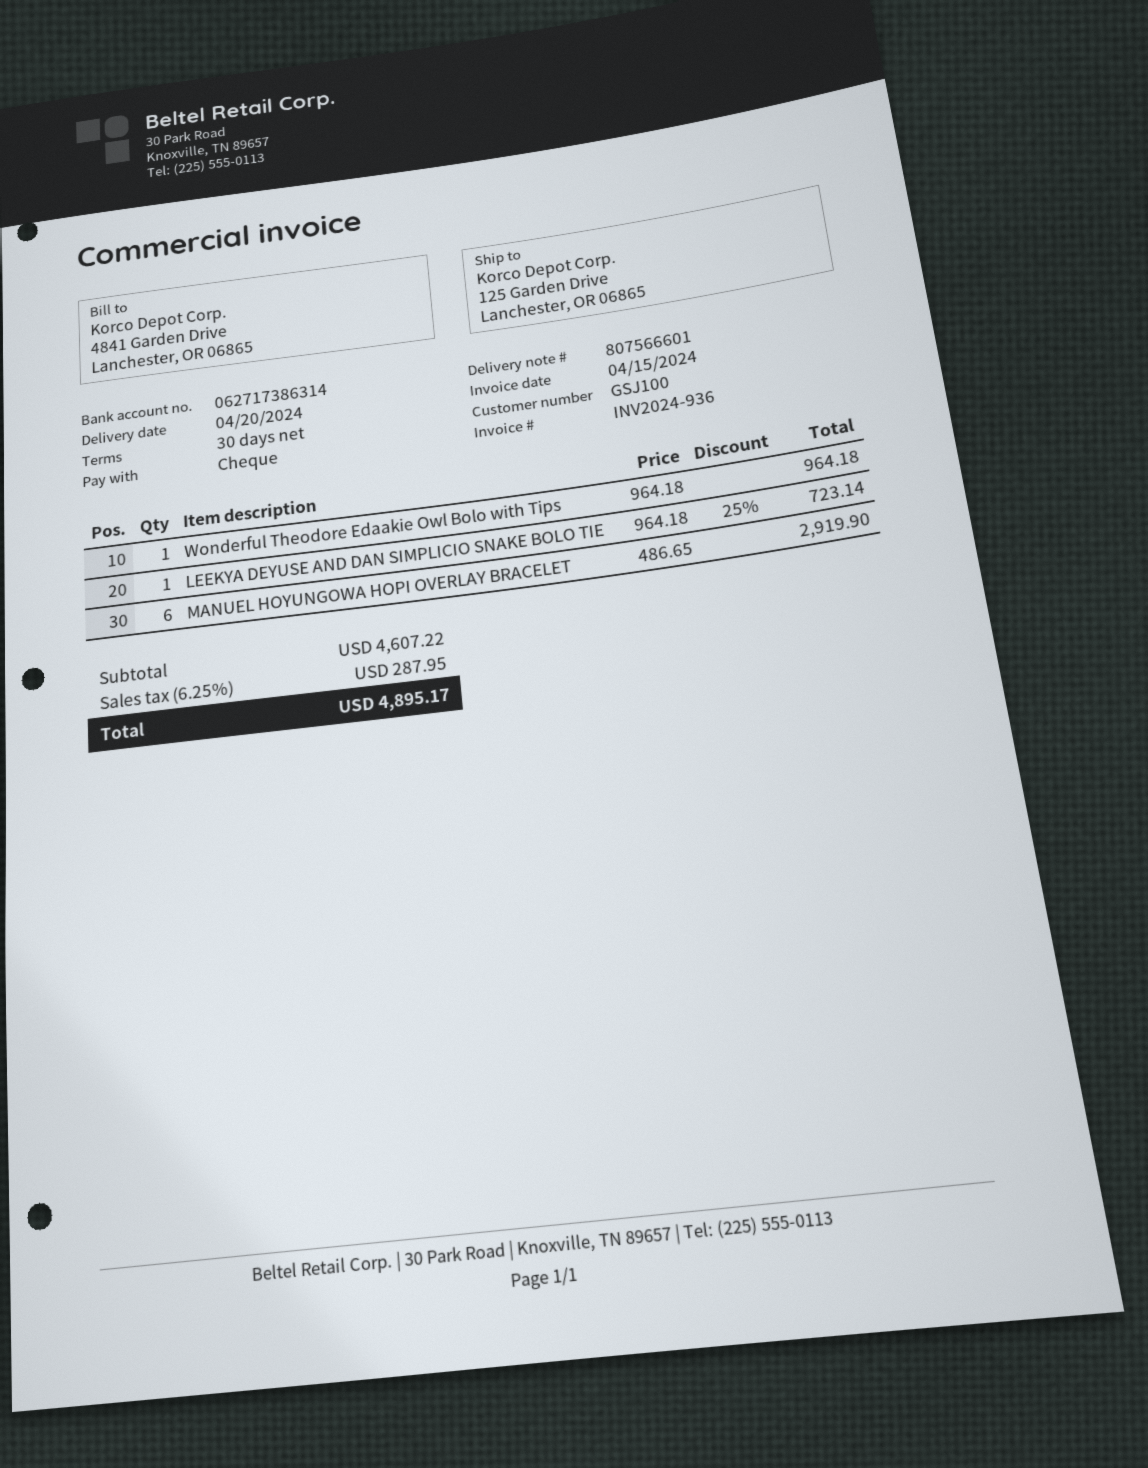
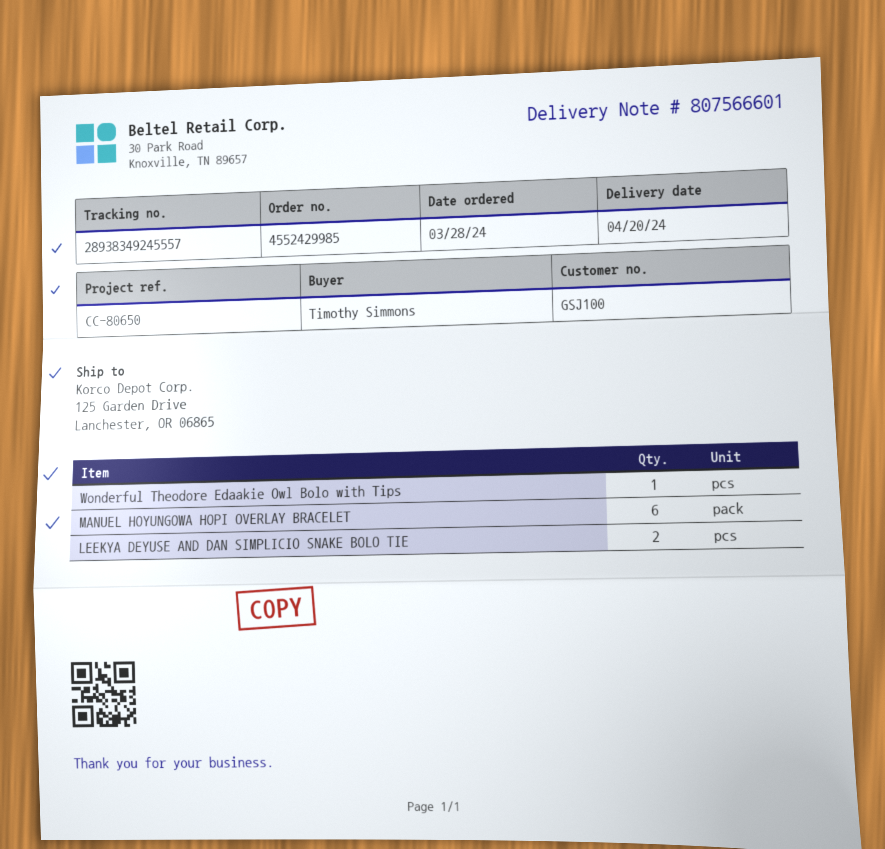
LEEKYA DEYUSE AND DAN SIMPLICIO SNAKE BOLO TIE: 1 -> 2

